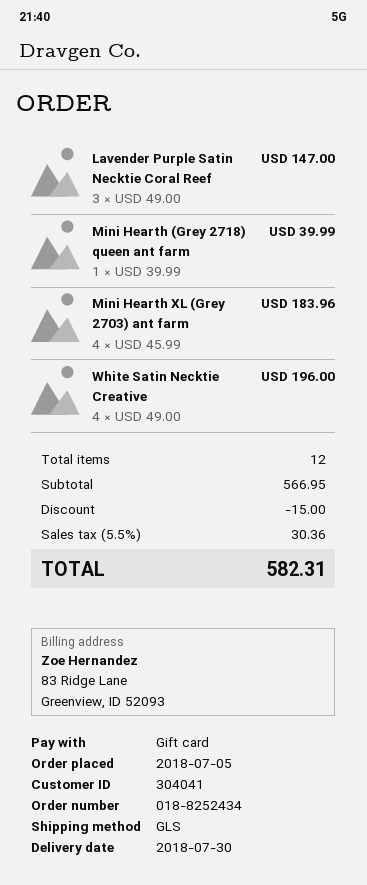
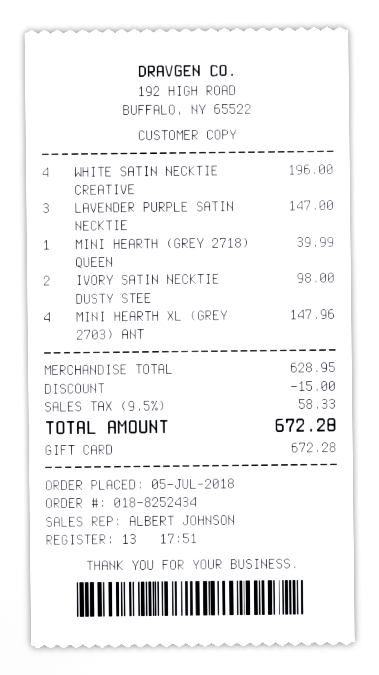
Mini Hearth XL (Grey 2703) ant farm: 4 for 183.96 -> 4 for 147.96
IVORY SATIN NECKTIE DUSTY STEE: none -> 2 for 98.00
subtotal: 566.95 -> 628.95
tax: 5.5% = 30.36 -> 9.5% = 58.33
total: 582.31 -> 672.28

